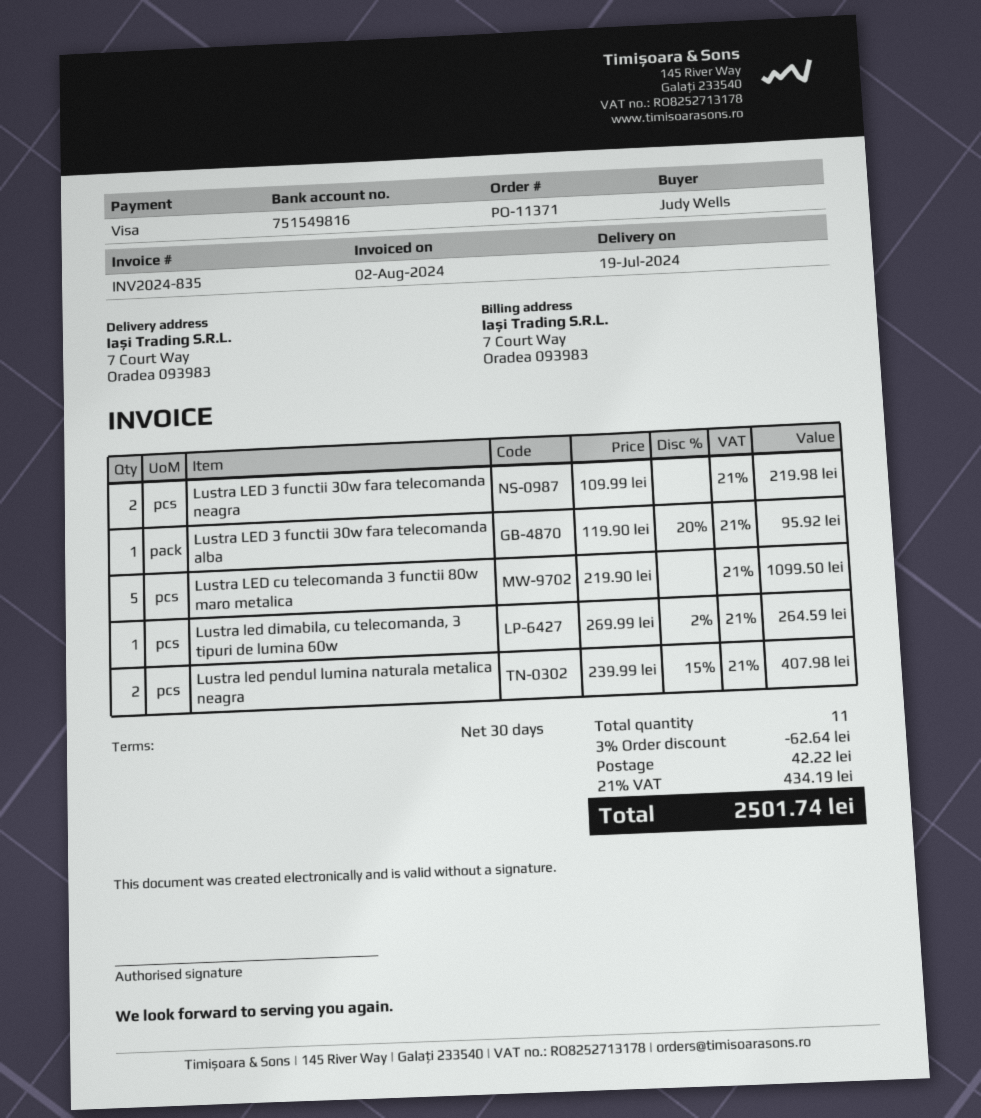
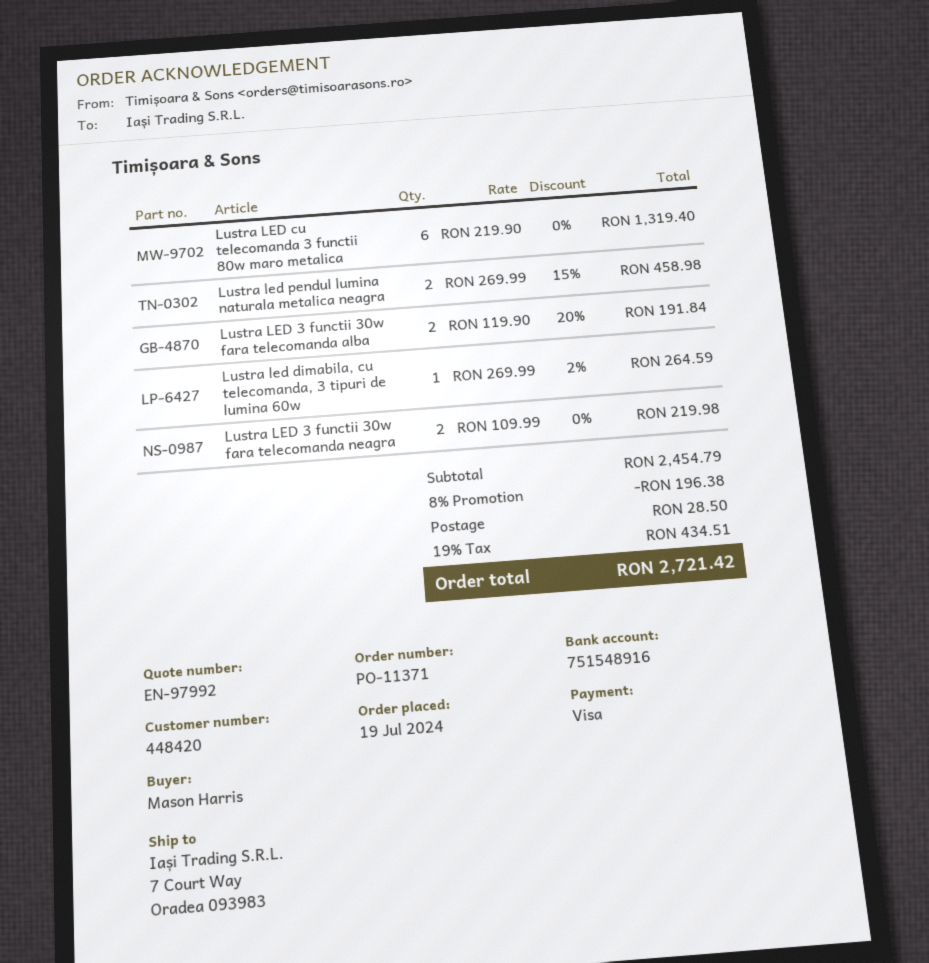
ordered by: Judy Wells -> Mason Harris
bank account: 751549816 -> 751548916
Lustra LED 3 functii 30w fara telecomanda alba: 1 x 119.90 - 20% = 95.92 -> 2 x 119.90 - 20% = 191.84
Lustra LED cu telecomanda 3 functii 80w maro metalica: 5 x 219.90 = 1099.50 -> 6 x 219.90 = 1319.40
Lustra led pendul lumina naturala metalica neagra: 2 x 239.99 - 15% = 407.98 -> 2 x 269.99 - 15% = 458.98
discount: 3% = 62.64 -> 8% = 196.38
shipping: 42.22 -> 28.50
tax: 21% = 434.19 -> 19% = 434.51
total: 2501.74 -> 2721.42

